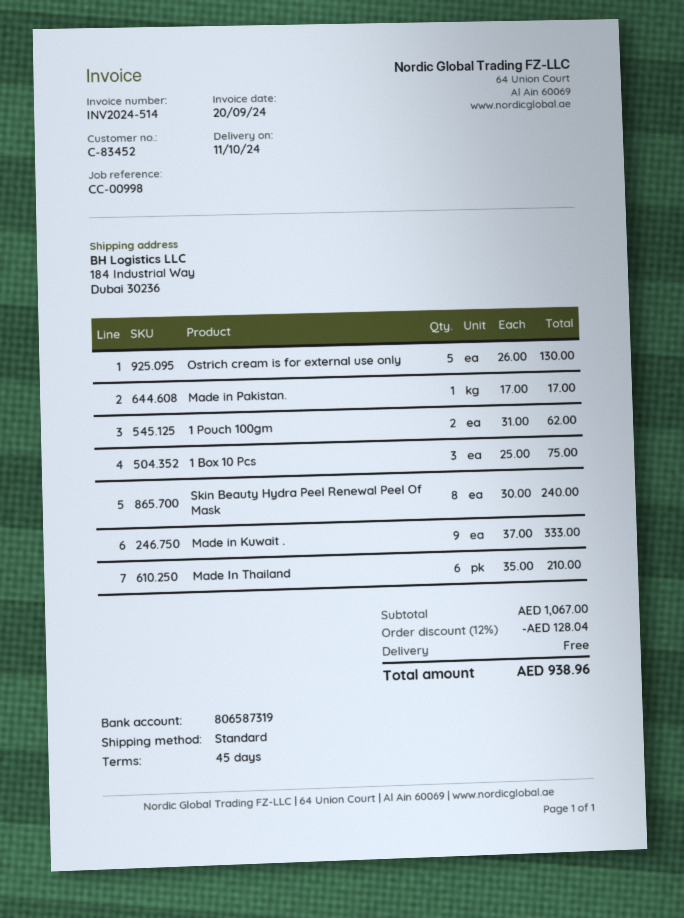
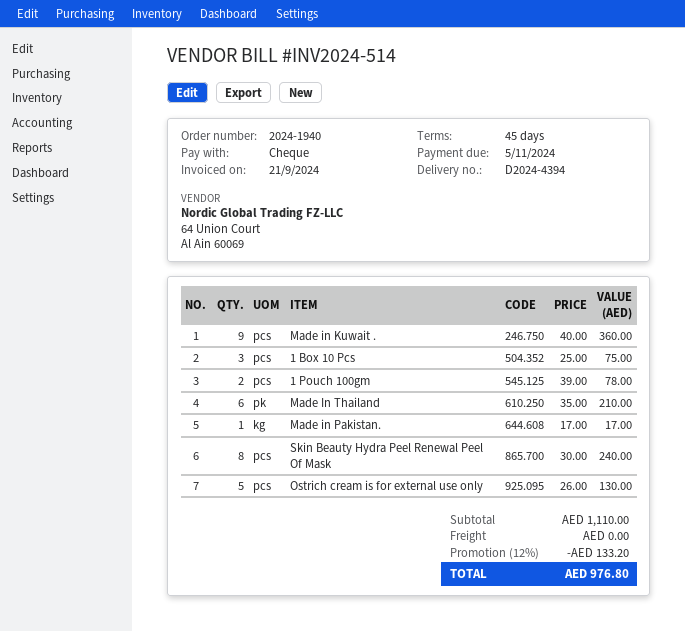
invoice date: 2024-09-20 -> 2024-09-21
1 Pouch 100gm: 2 x 31.00 = 62.00 -> 2 x 39.00 = 78.00
Made in Kuwait .: 9 x 37.00 = 333.00 -> 9 x 40.00 = 360.00
subtotal: 1067.00 -> 1110.00
discount: 12% = 128.04 -> 12% = 133.20
total: 938.96 -> 976.80

